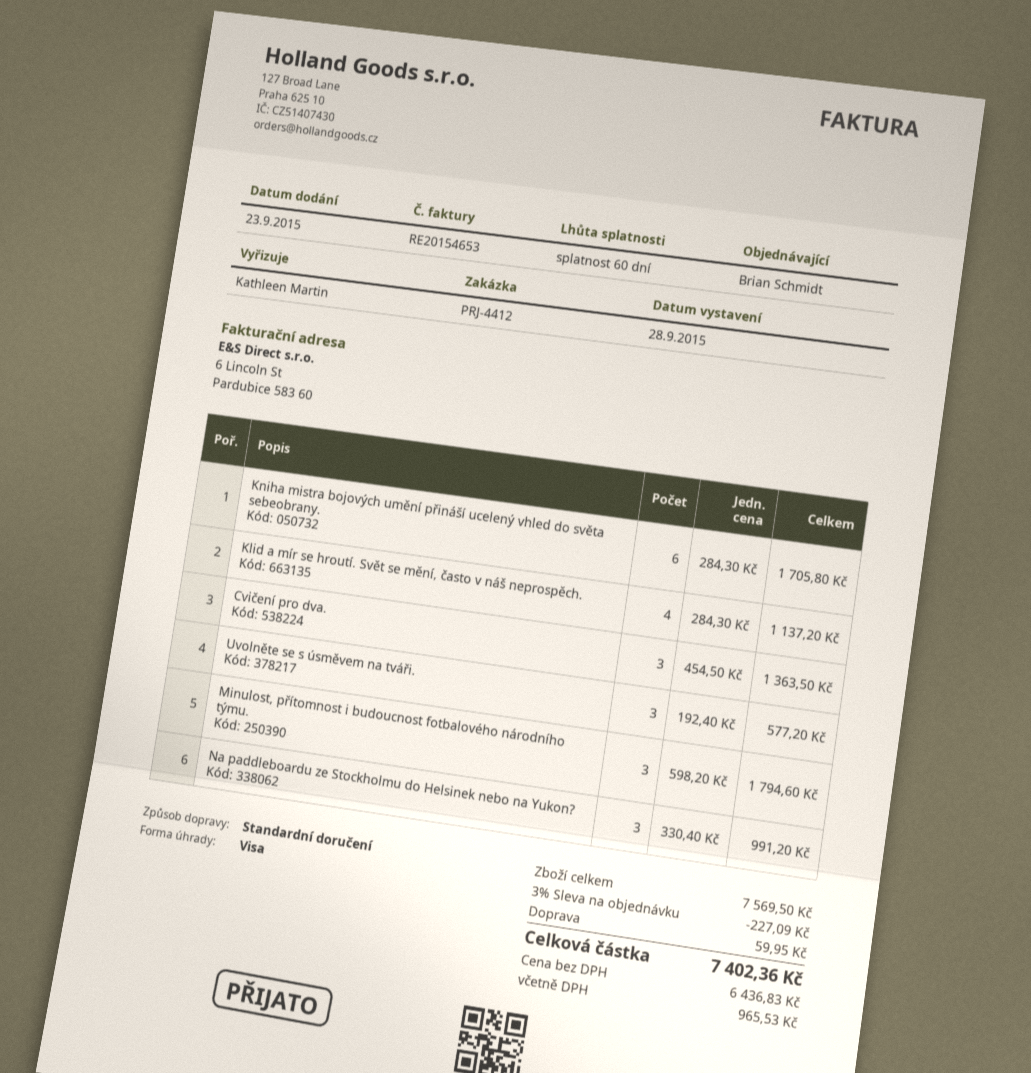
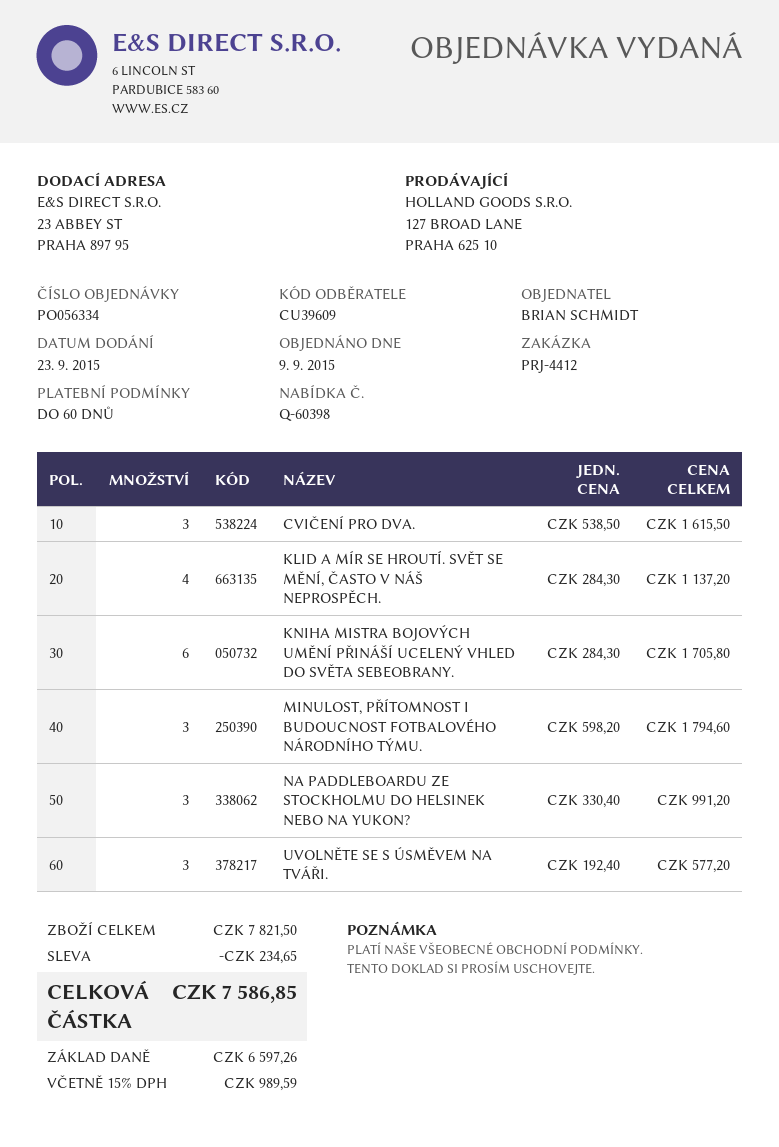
Cvičení pro dva.: 3 x 454.50 = 1363.50 -> 3 x 538.50 = 1615.50
subtotal: 7569.50 -> 7821.50
discount: 227.09 -> 234.65
shipping: 59.95 -> none
net: 6436.83 -> 6597.26
tax: 965.53 -> 989.59
total: 7402.36 -> 7586.85

